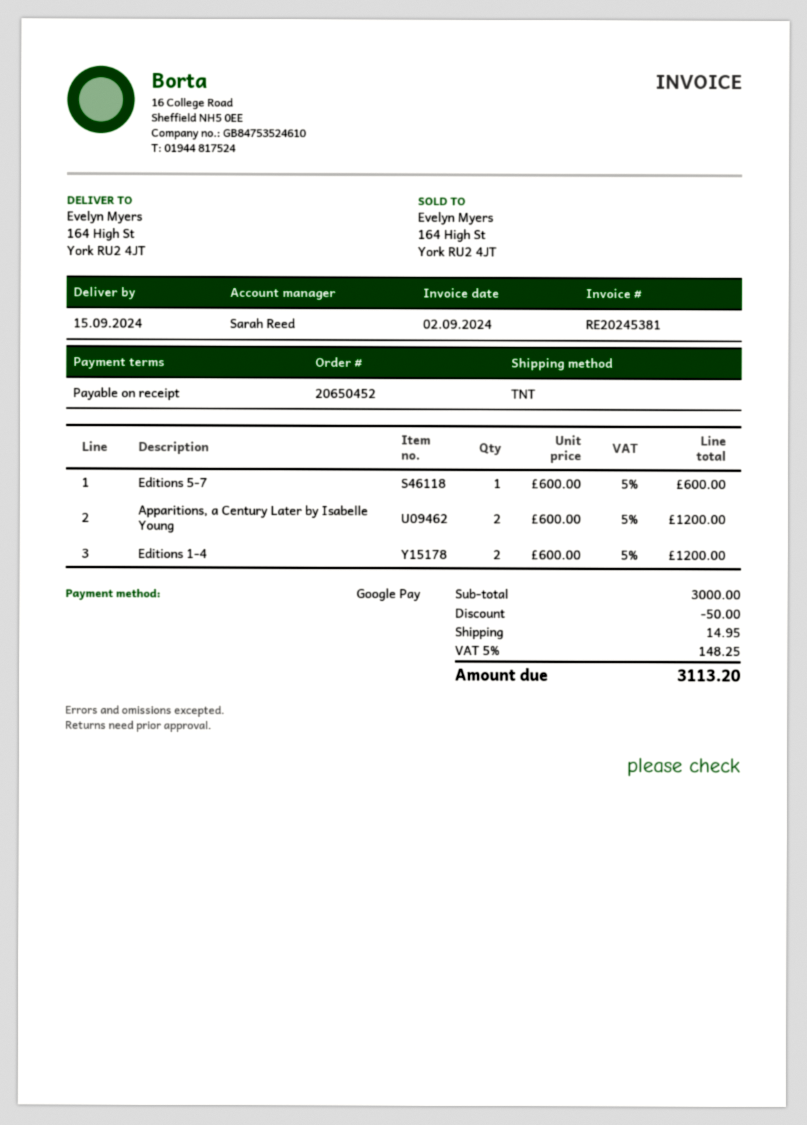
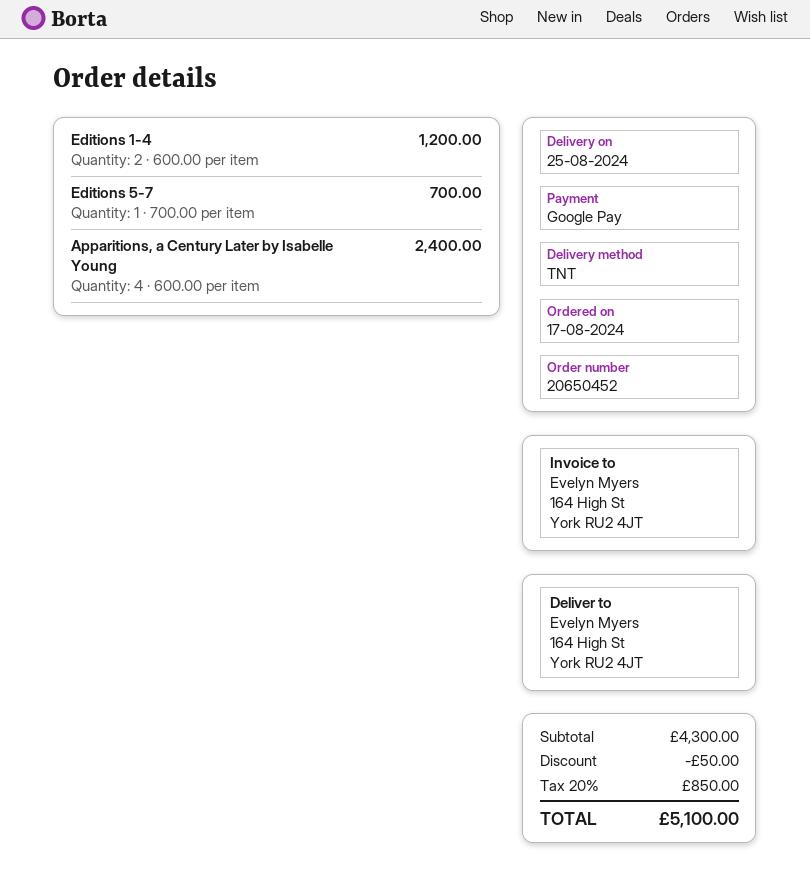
delivery date: 2024-09-15 -> 2024-08-25
Editions 5-7: 1 x 600.00 = 600.00 -> 1 x 700.00 = 700.00
Apparitions, a Century Later by Isabelle Young: 2 x 600.00 = 1200.00 -> 4 x 600.00 = 2400.00
subtotal: 3000.00 -> 4300.00
shipping: 14.95 -> none
tax: 5% = 148.25 -> 20% = 850.00
total: 3113.20 -> 5100.00

